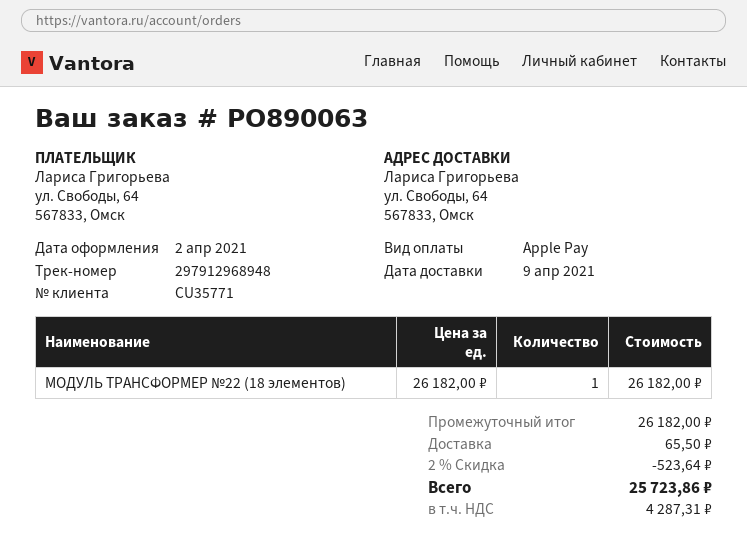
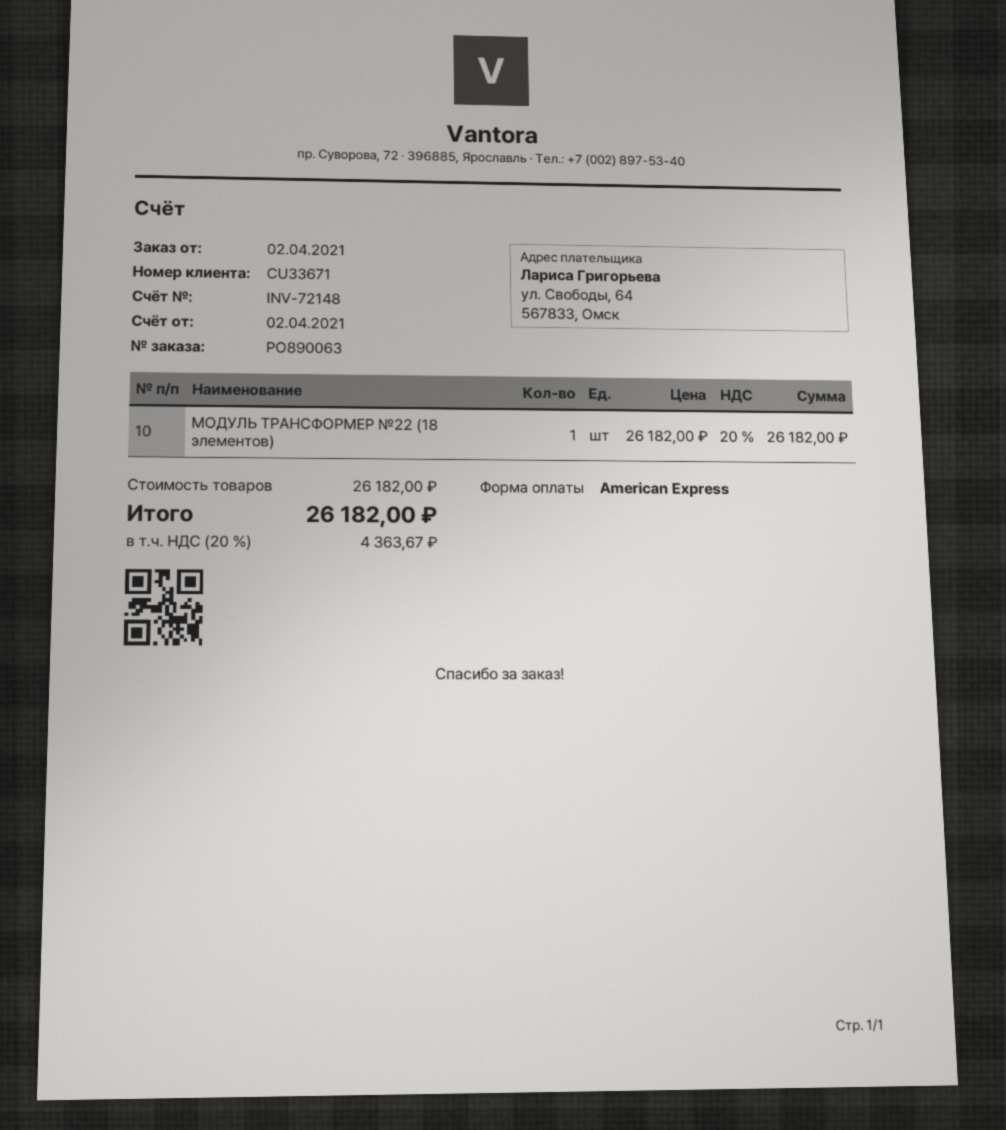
customer number: CU35771 -> CU33671
payment method: Apple Pay -> American Express
discount: 2% = 523.64 -> none
shipping: 65.50 -> none
tax: 4287.31 -> 4363.67
total: 25723.86 -> 26182.00

